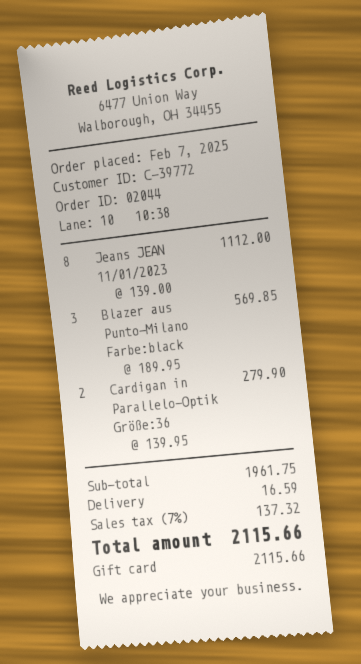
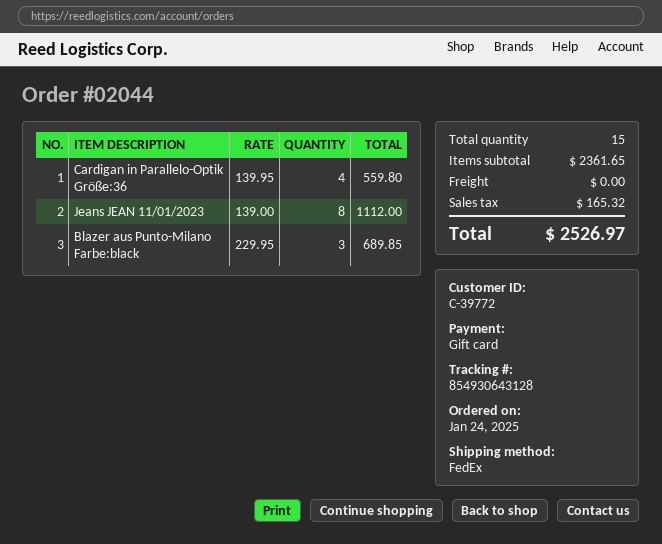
order date: 2025-02-07 -> 2025-01-24
Blazer aus Punto-Milano Farbe:black: 3 x 189.95 = 569.85 -> 3 x 229.95 = 689.85
Cardigan in Parallelo-Optik Größe:36: 2 x 139.95 = 279.90 -> 4 x 139.95 = 559.80
subtotal: 1961.75 -> 2361.65
shipping: 16.59 -> 0.00
tax: 137.32 -> 165.32
total: 2115.66 -> 2526.97

